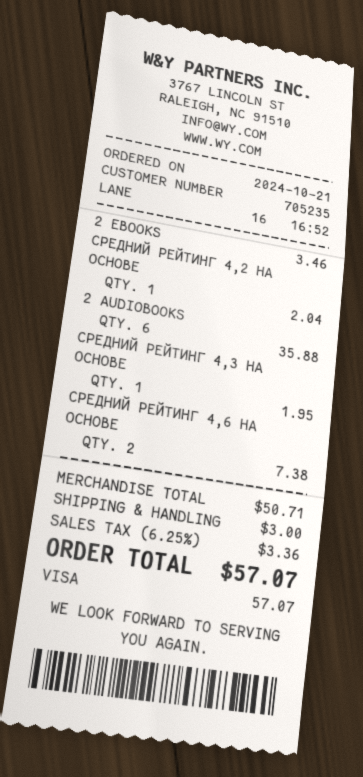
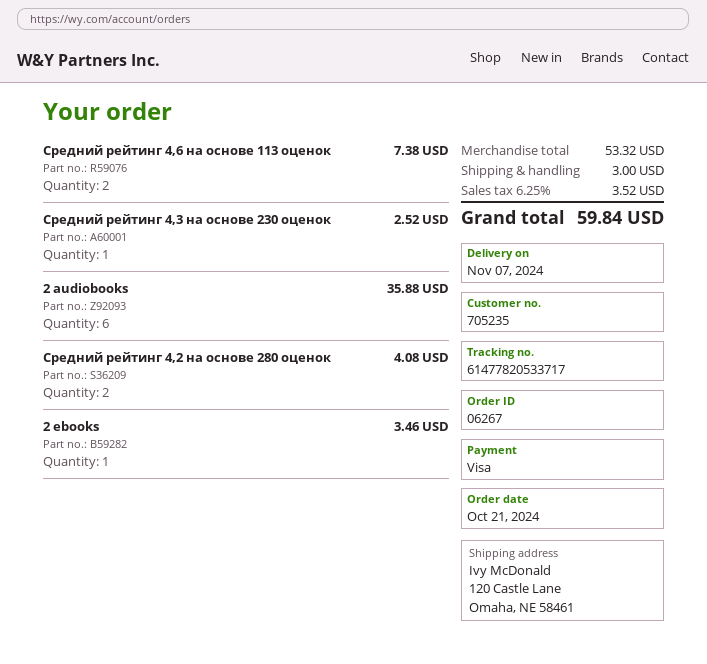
СРЕДНИЙ РЕЙТИНГ 4,2 НА ОСНОВЕ: 1 for 2.04 -> 2 for 4.08
СРЕДНИЙ РЕЙТИНГ 4,3 НА ОСНОВЕ: 1 for 1.95 -> 1 for 2.52
subtotal: 50.71 -> 53.32
tax: 6.25% = 3.36 -> 6.25% = 3.52
total: 57.07 -> 59.84

